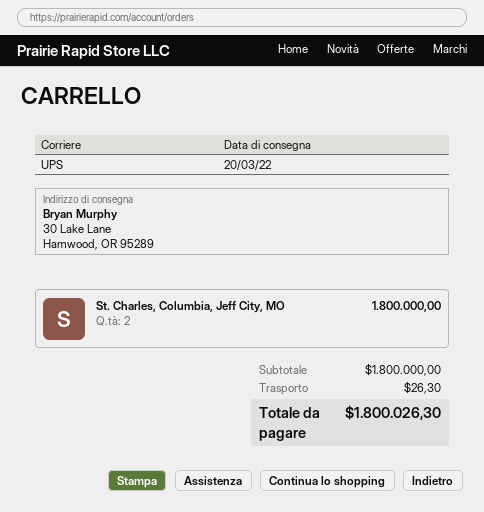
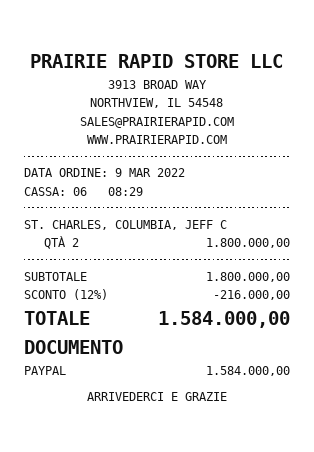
discount: none -> 12% = 216000.00
shipping: 26.30 -> none
total: 1800026.30 -> 1584000.00

